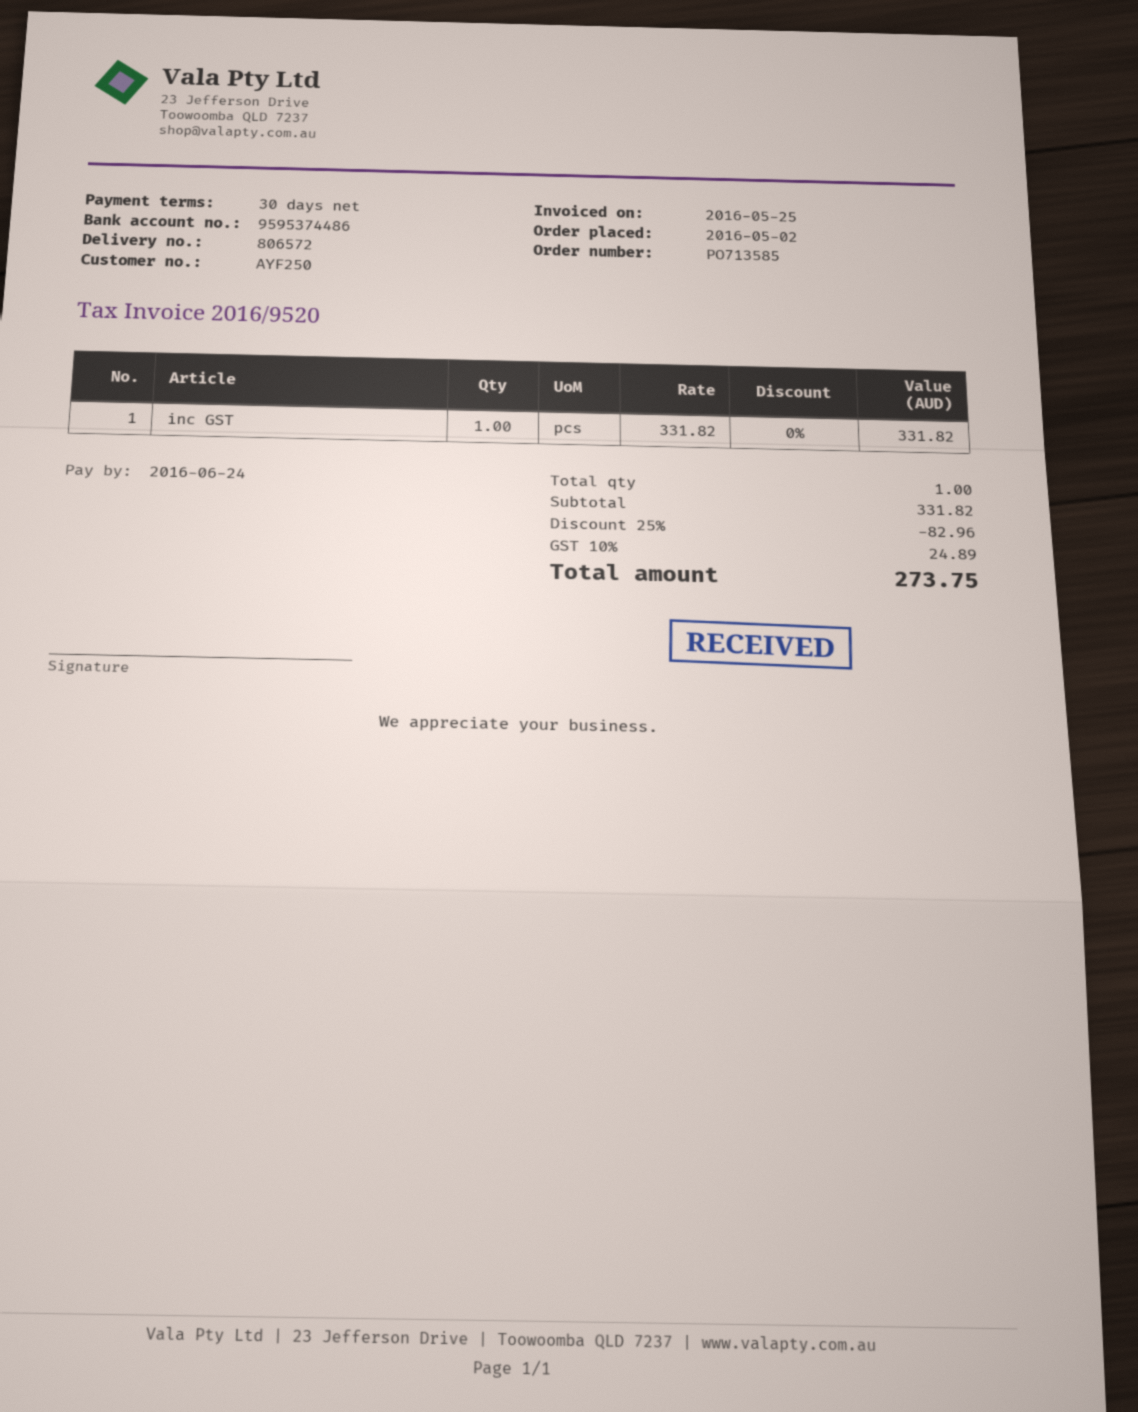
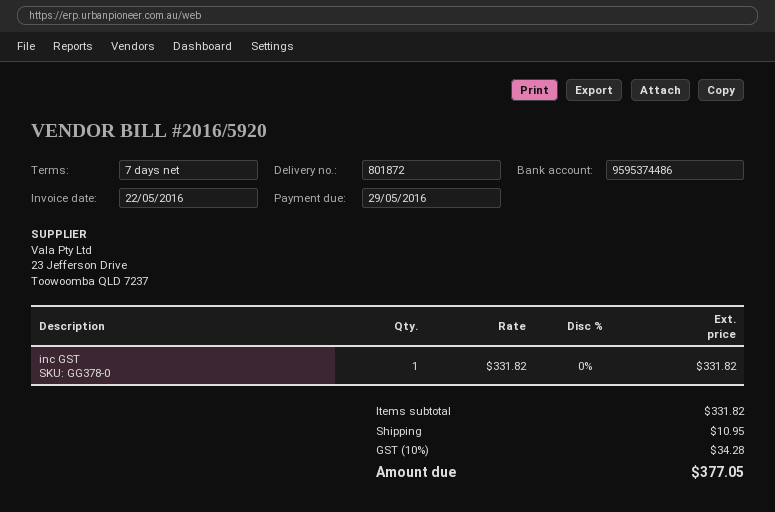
delivery note number: 806572 -> 801872
invoice number: 2016/9520 -> 2016/5920
invoice date: 2016-05-25 -> 2016-05-22
payment terms: 30 days -> 7 days
due date: 2016-06-24 -> 2016-05-29
discount: 25% = 82.96 -> none
shipping: none -> 10.95
tax: 10% = 24.89 -> 10% = 34.28
total: 273.75 -> 377.05

